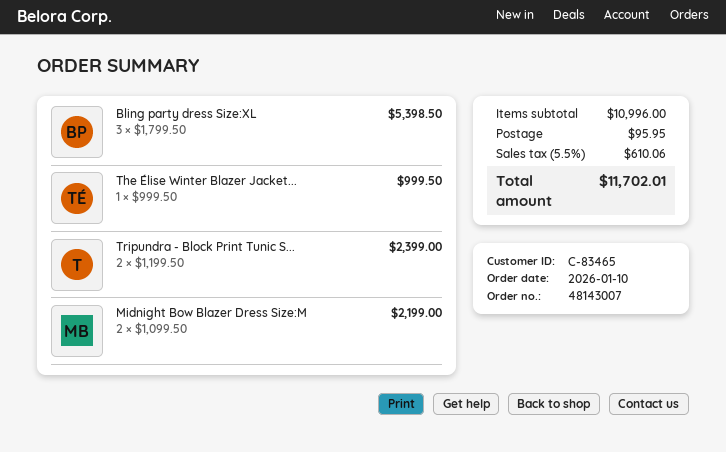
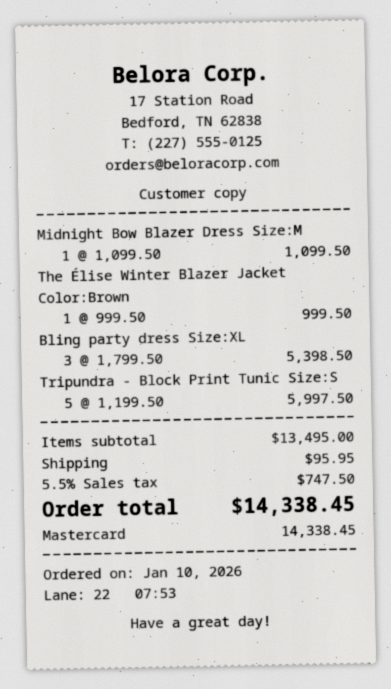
Tripundra - Block Print Tunic S...: 2 x 1199.50 = 2399.00 -> 5 x 1199.50 = 5997.50
Midnight Bow Blazer Dress Size:M: 2 x 1099.50 = 2199.00 -> 1 x 1099.50 = 1099.50
subtotal: 10996.00 -> 13495.00
tax: 5.5% = 610.06 -> 5.5% = 747.50
total: 11702.01 -> 14338.45

